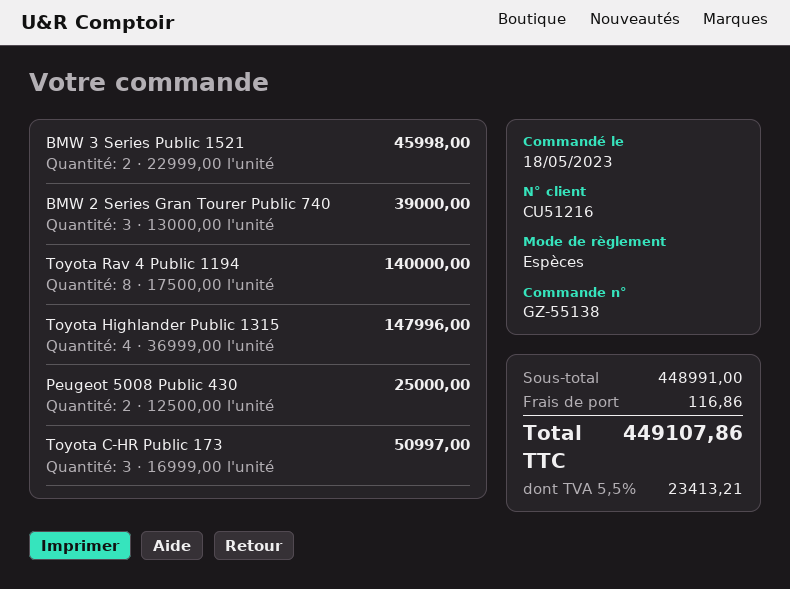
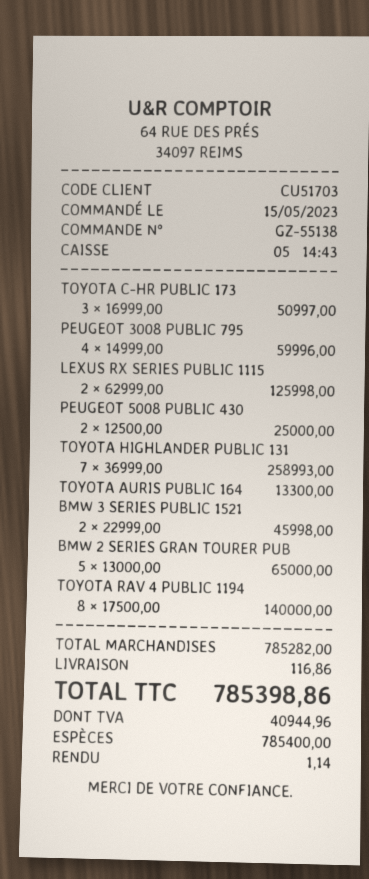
order date: 2023-05-18 -> 2023-05-15
customer number: CU51216 -> CU51703
BMW 2 Series Gran Tourer Public 740: 3 x 13000.00 = 39000.00 -> 5 x 13000.00 = 65000.00
Toyota Highlander Public 1315: 4 x 36999.00 = 147996.00 -> 7 x 36999.00 = 258993.00
PEUGEOT 3008 PUBLIC 795: none -> 4 x 14999.00 = 59996.00
LEXUS RX SERIES PUBLIC 1115: none -> 2 x 62999.00 = 125998.00
TOYOTA AURIS PUBLIC 164: none -> 1 x 13300.00 = 13300.00
subtotal: 448991.00 -> 785282.00
tax: 23413.21 -> 40944.96
total: 449107.86 -> 785398.86

